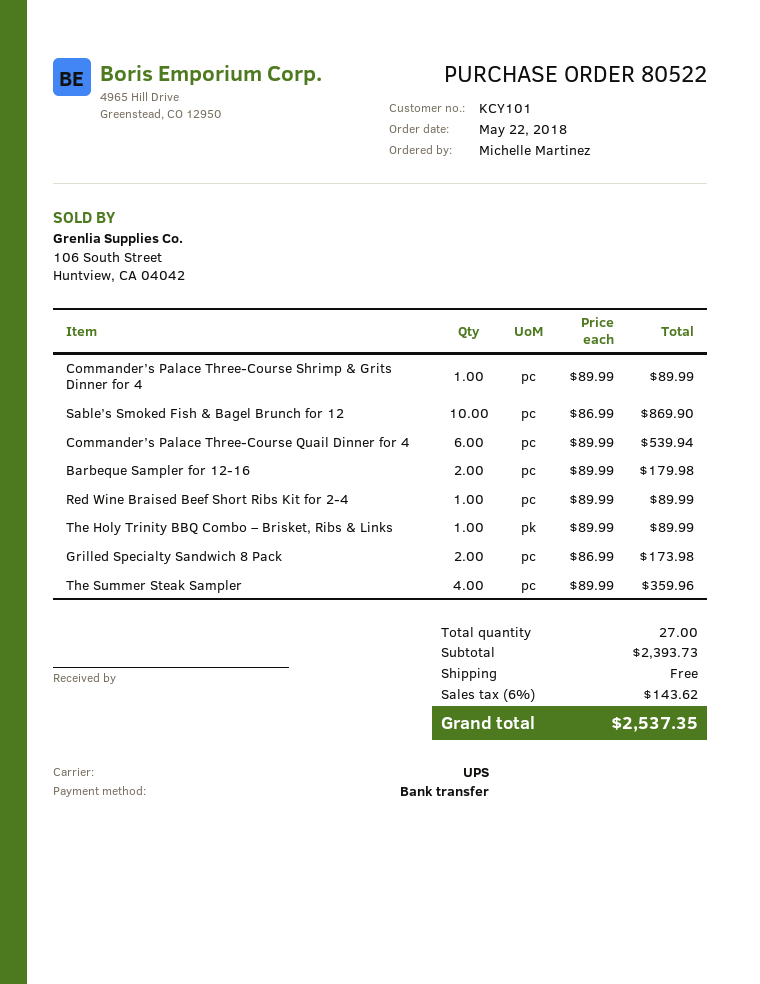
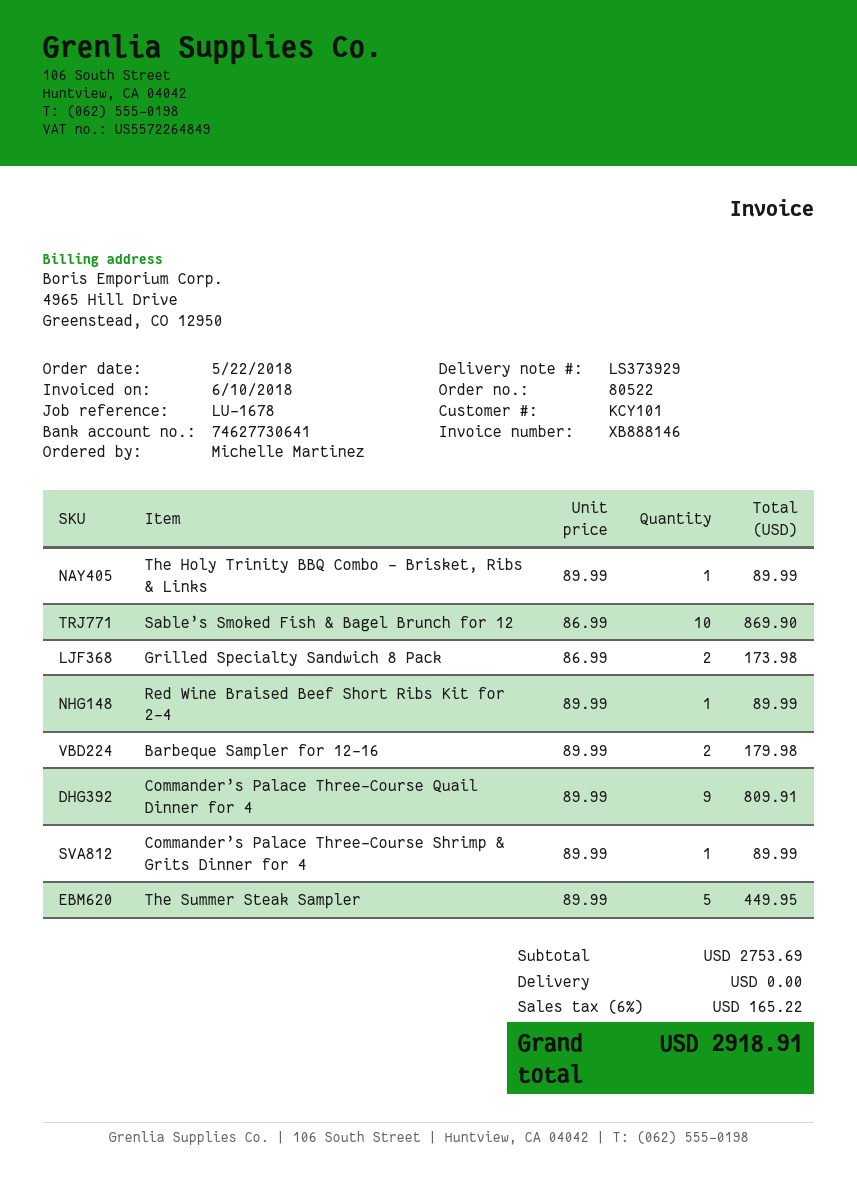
Commander’s Palace Three-Course Quail Dinner for 4: 6 x 89.99 = 539.94 -> 9 x 89.99 = 809.91
The Summer Steak Sampler: 4 x 89.99 = 359.96 -> 5 x 89.99 = 449.95
subtotal: 2393.73 -> 2753.69
tax: 6% = 143.62 -> 6% = 165.22
total: 2537.35 -> 2918.91

